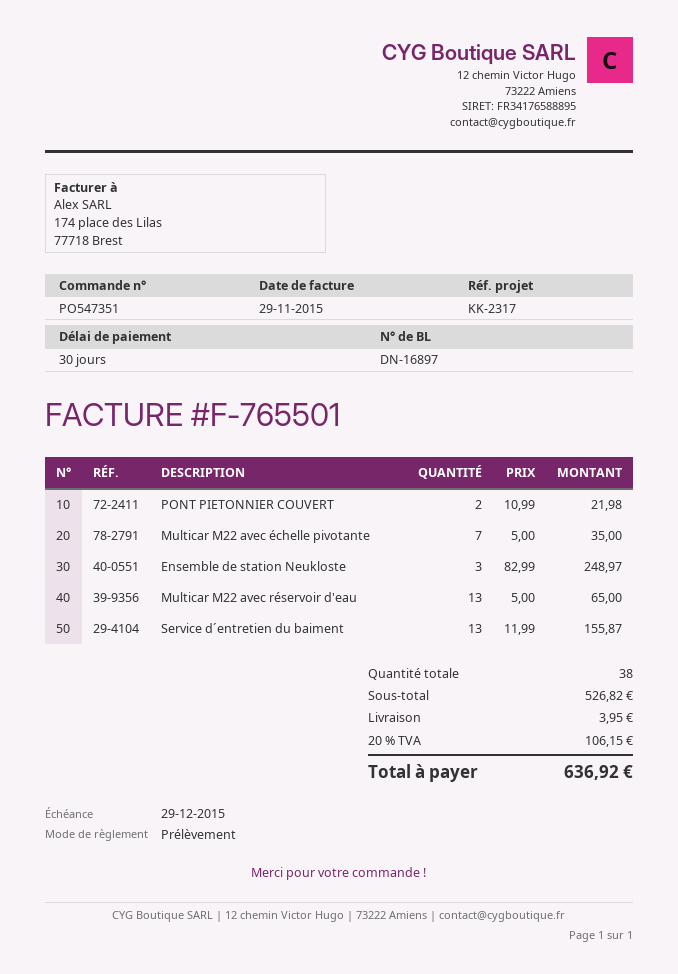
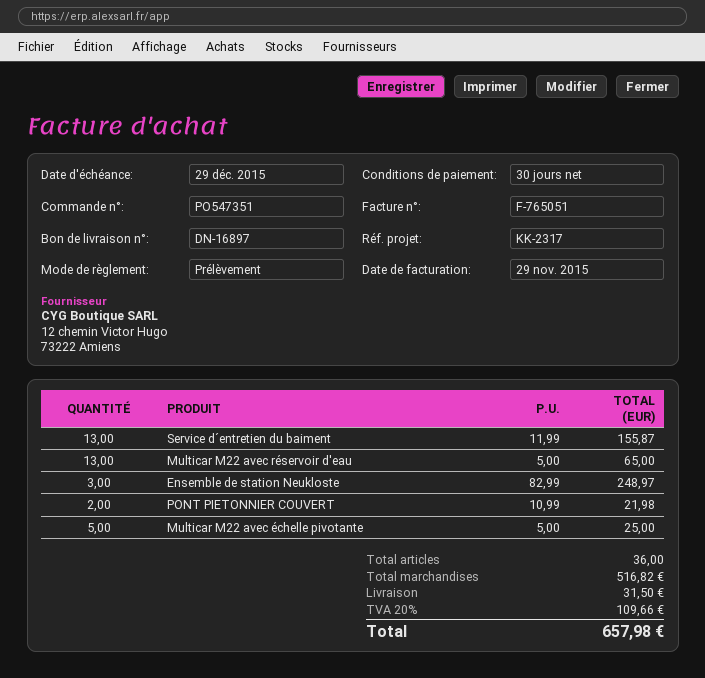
invoice number: F-765501 -> F-765051
Multicar M22 avec échelle pivotante: 7 x 5.00 = 35.00 -> 5 x 5.00 = 25.00
total quantity: 38 -> 36
subtotal: 526.82 -> 516.82
shipping: 3.95 -> 31.50
tax: 20% = 106.15 -> 20% = 109.66
total: 636.92 -> 657.98

